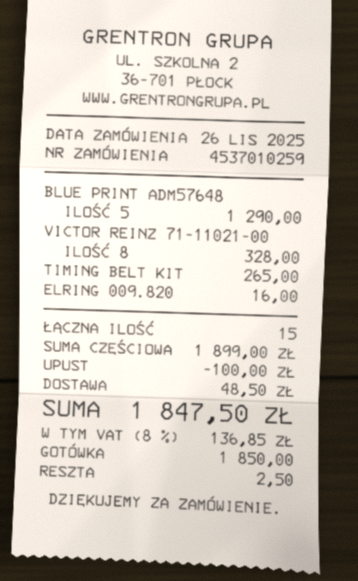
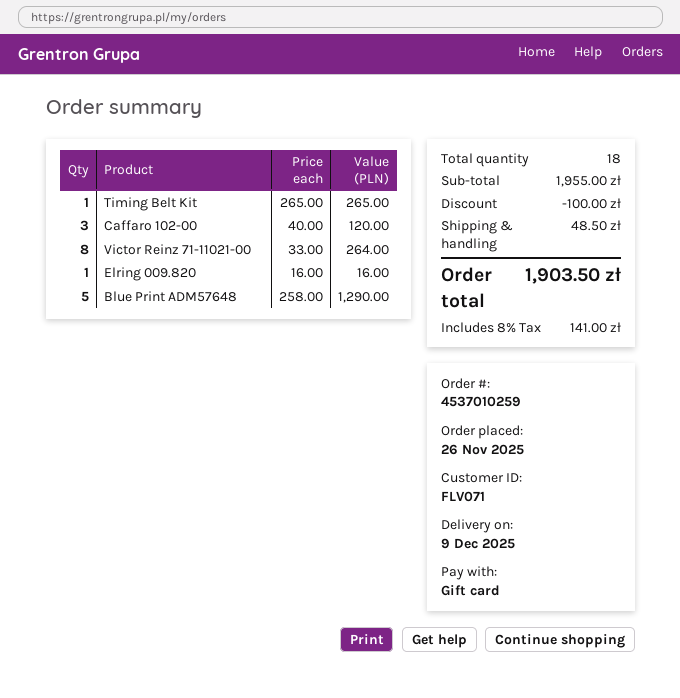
payment method: cash -> gift card
VICTOR REINZ 71-11021-00: 8 for 328.00 -> 8 for 264.00
Caffaro 102-00: none -> 3 for 120.00
total quantity: 15 -> 18
subtotal: 1899.00 -> 1955.00
tax: 8% = 136.85 -> 8% = 141.00
total: 1847.50 -> 1903.50

